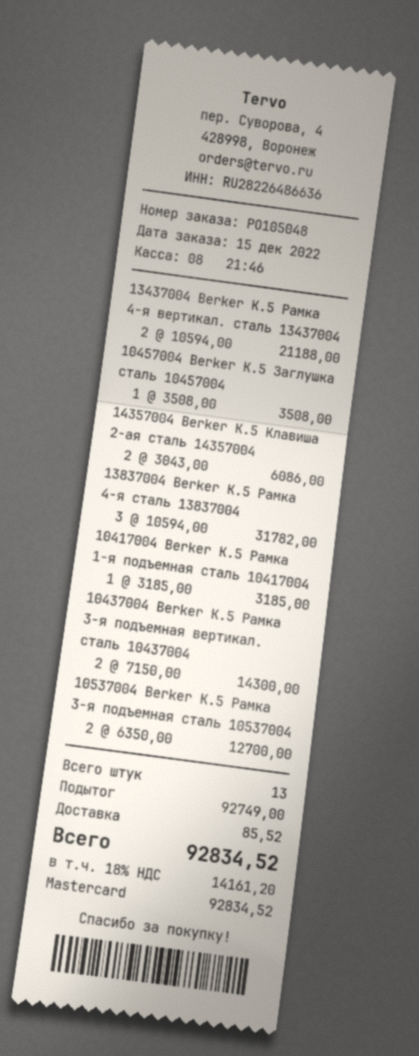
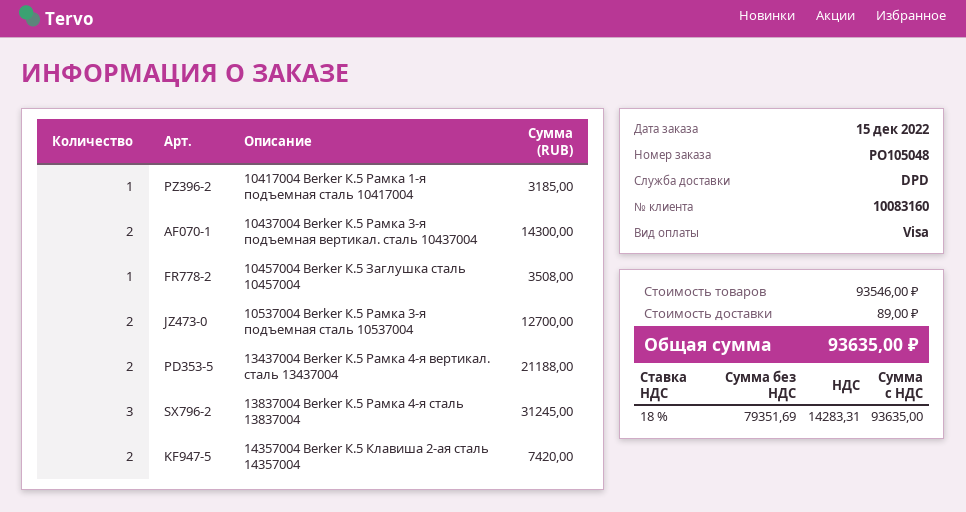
payment method: Mastercard -> Visa
14357004 Berker К.5 Клавиша 2-ая сталь 14357004: 2 for 6086.00 -> 2 for 7420.00
13837004 Berker К.5 Рамка 4-я сталь 13837004: 3 for 31782.00 -> 3 for 31245.00
subtotal: 92749.00 -> 93546.00
shipping: 85.52 -> 89.00
tax: 18% = 14161.20 -> 18% = 14283.31
total: 92834.52 -> 93635.00

